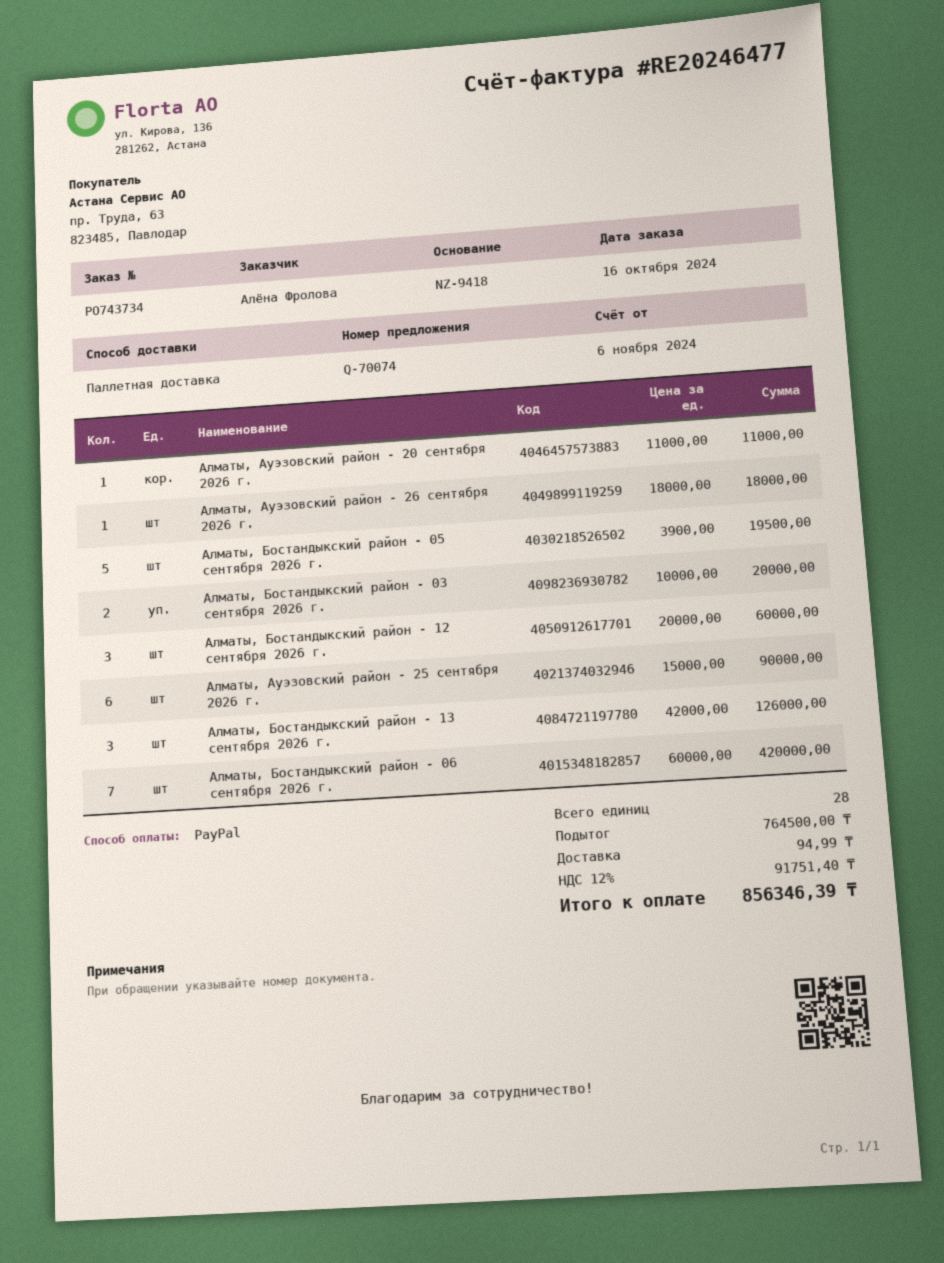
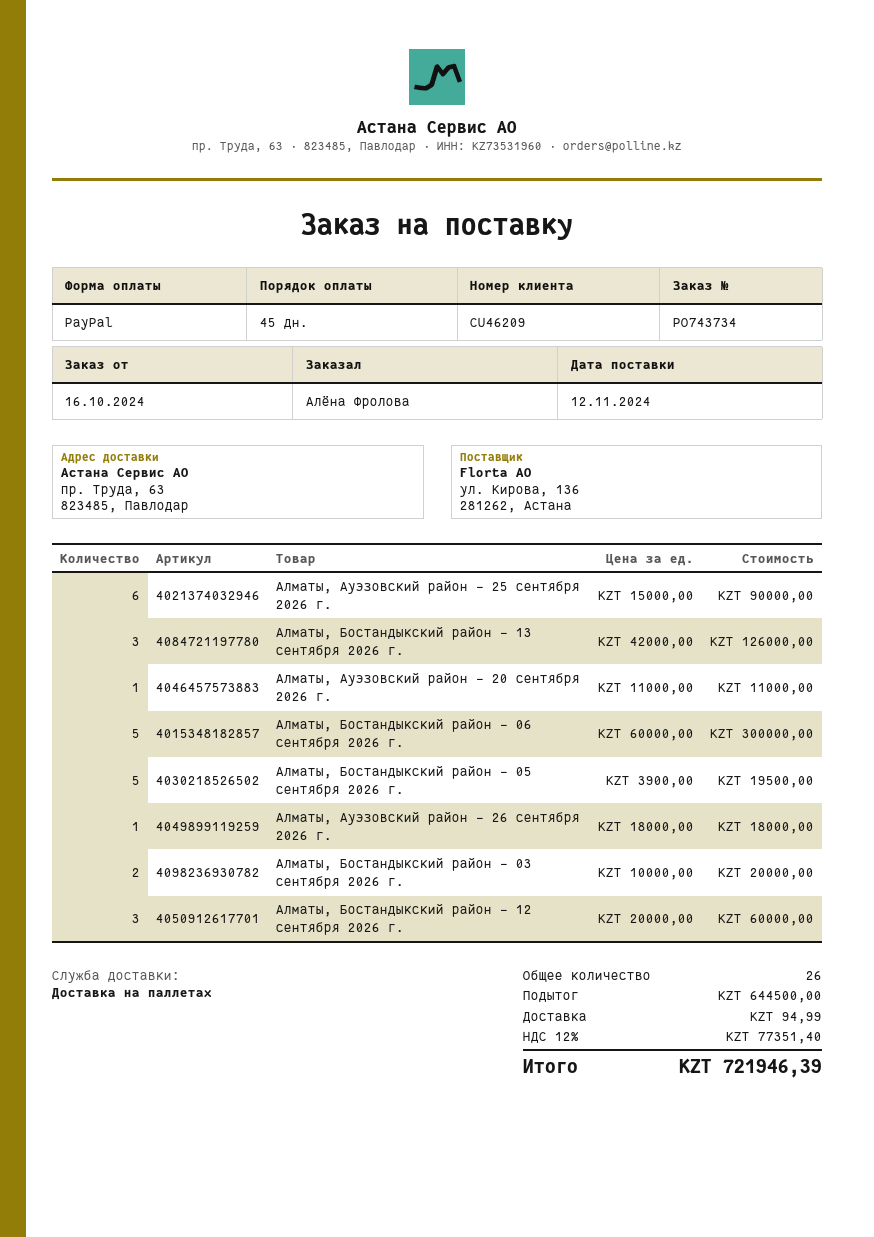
Алматы, Бостандыкский район - 06 сентября 2026 г.: 7 x 60000.00 = 420000.00 -> 5 x 60000.00 = 300000.00
total quantity: 28 -> 26
subtotal: 764500.00 -> 644500.00
tax: 12% = 91751.40 -> 12% = 77351.40
total: 856346.39 -> 721946.39

